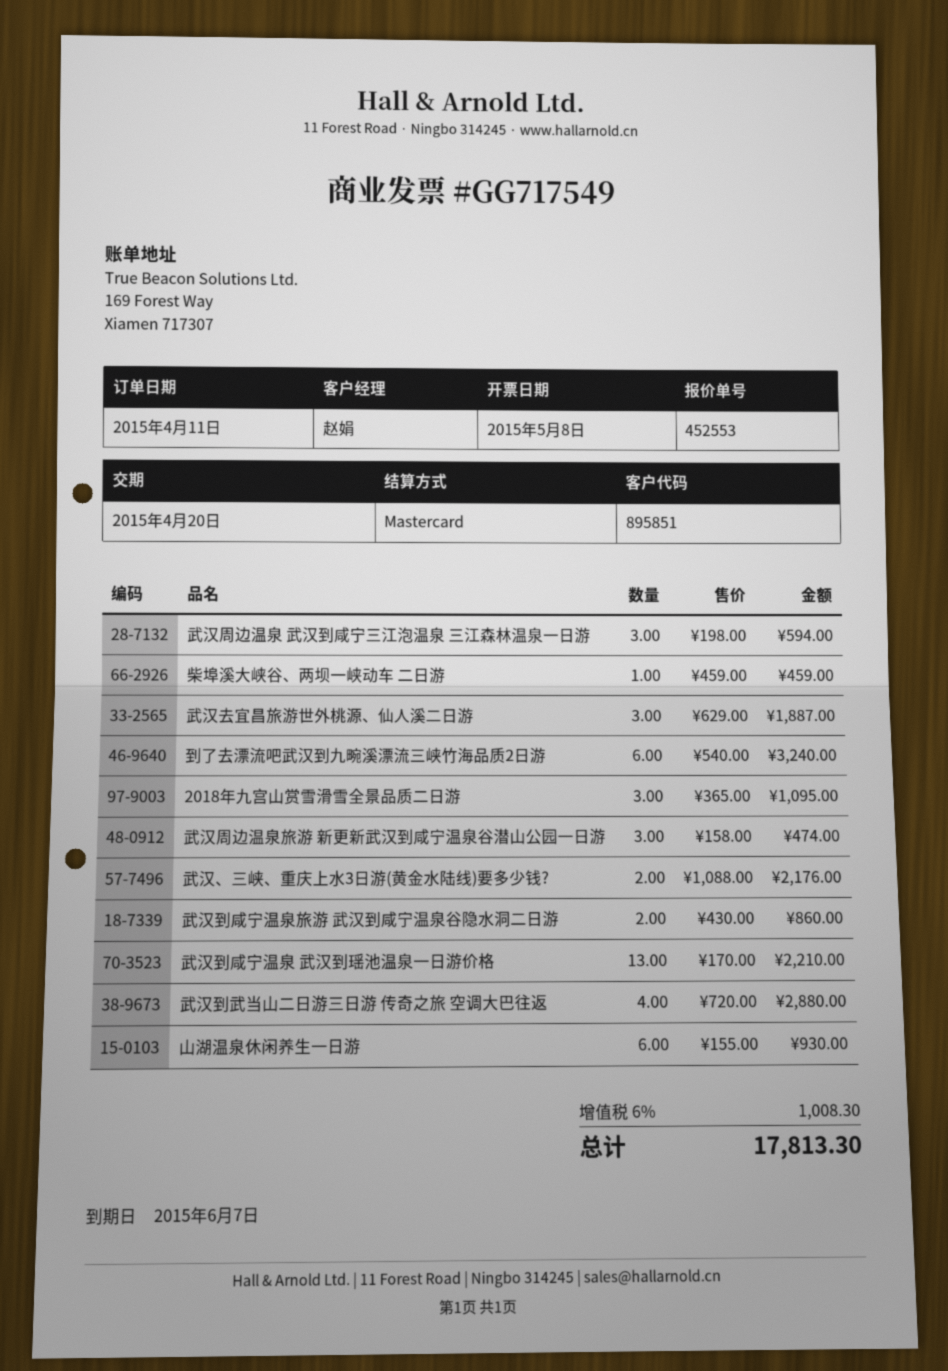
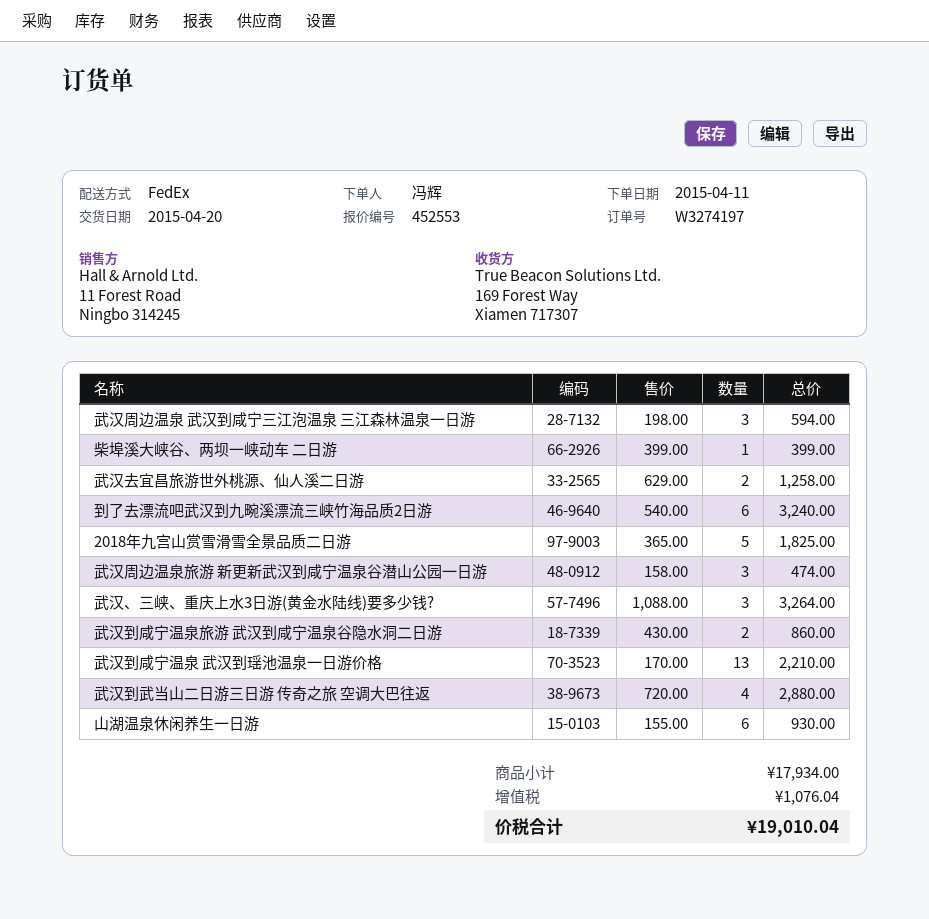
柴埠溪大峡谷、两坝一峡动车 二日游: 1 x 459.00 = 459.00 -> 1 x 399.00 = 399.00
武汉去宜昌旅游世外桃源、仙人溪二日游: 3 x 629.00 = 1887.00 -> 2 x 629.00 = 1258.00
2018年九宫山赏雪滑雪全景品质二日游: 3 x 365.00 = 1095.00 -> 5 x 365.00 = 1825.00
武汉、三峡、重庆上水3日游(黄金水陆线)要多少钱?: 2 x 1088.00 = 2176.00 -> 3 x 1088.00 = 3264.00
tax: 1008.30 -> 1076.04
total: 17813.30 -> 19010.04

